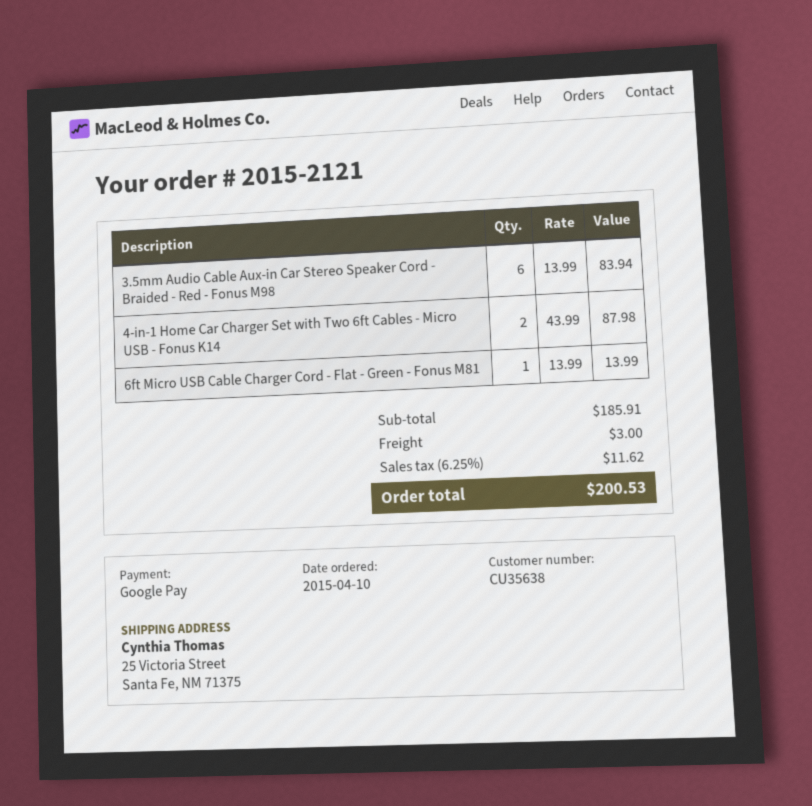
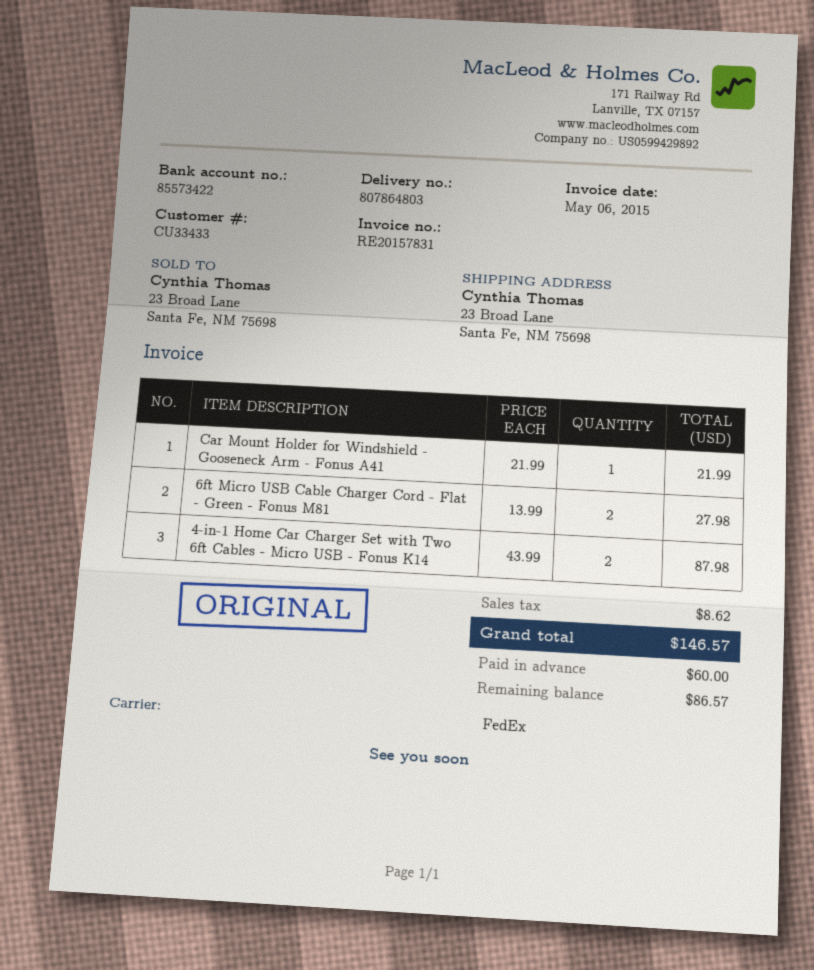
customer number: CU35638 -> CU33433
ship to: 25 Victoria Street, Santa Fe, NM 71375 -> 23 Broad Lane, Santa Fe, NM 75698
3.5mm Audio Cable Aux-in Car Stereo Speaker Cord - Braided - Red - Fonus M98: 6 x 13.99 = 83.94 -> none
6ft Micro USB Cable Charger Cord - Flat - Green - Fonus M81: 1 x 13.99 = 13.99 -> 2 x 13.99 = 27.98
Car Mount Holder for Windshield - Gooseneck Arm - Fonus A41: none -> 1 x 21.99 = 21.99
shipping: 3.00 -> none
tax: 11.62 -> 8.62
total: 200.53 -> 146.57

